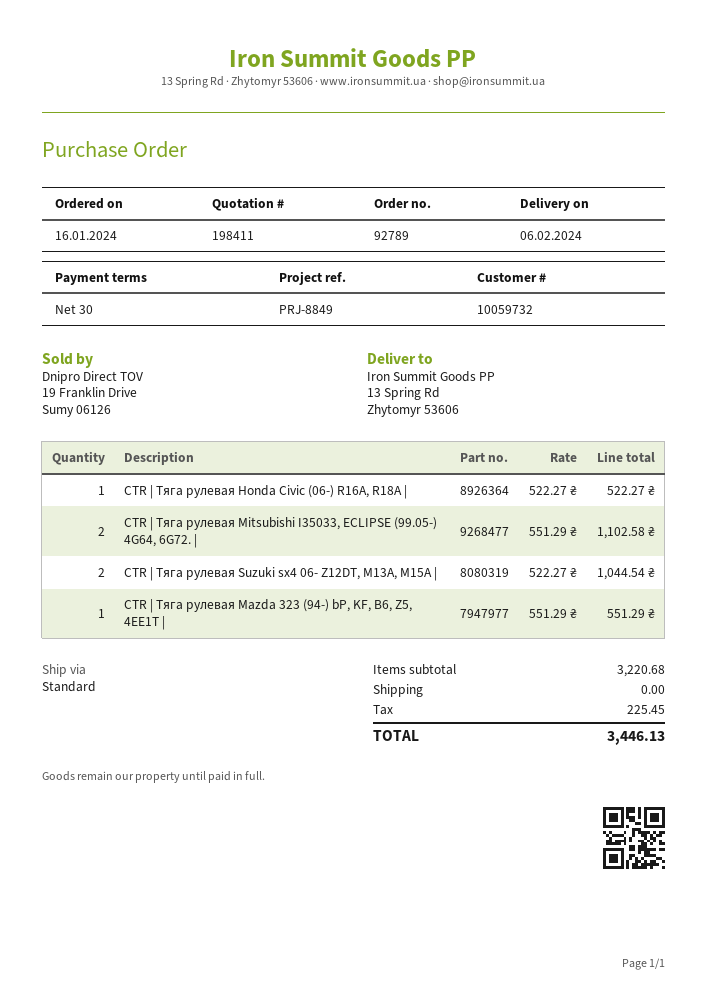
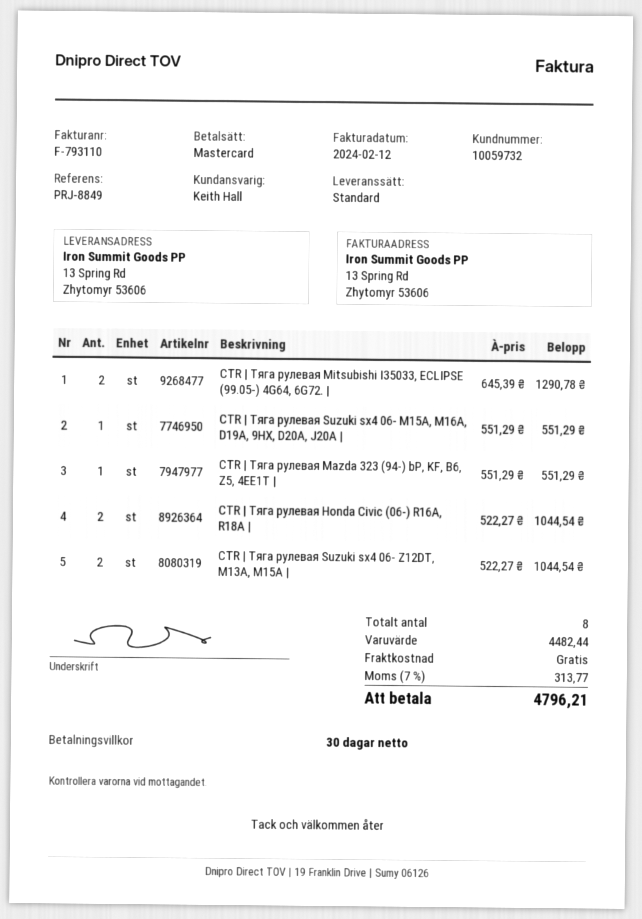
CTR | Тяга рулевая Honda Civic (06-) R16A, R18A |: 1 x 522.27 = 522.27 -> 2 x 522.27 = 1044.54
CTR | Тяга рулевая Mitsubishi I35033, ECLIPSE (99.05-) 4G64, 6G72. |: 2 x 551.29 = 1102.58 -> 2 x 645.39 = 1290.78
CTR | Тяга рулевая Suzuki sx4 06- M15A, M16A, D19A, 9HX, D20A, J20A |: none -> 1 x 551.29 = 551.29
subtotal: 3220.68 -> 4482.44
tax: 225.45 -> 313.77
total: 3446.13 -> 4796.21

